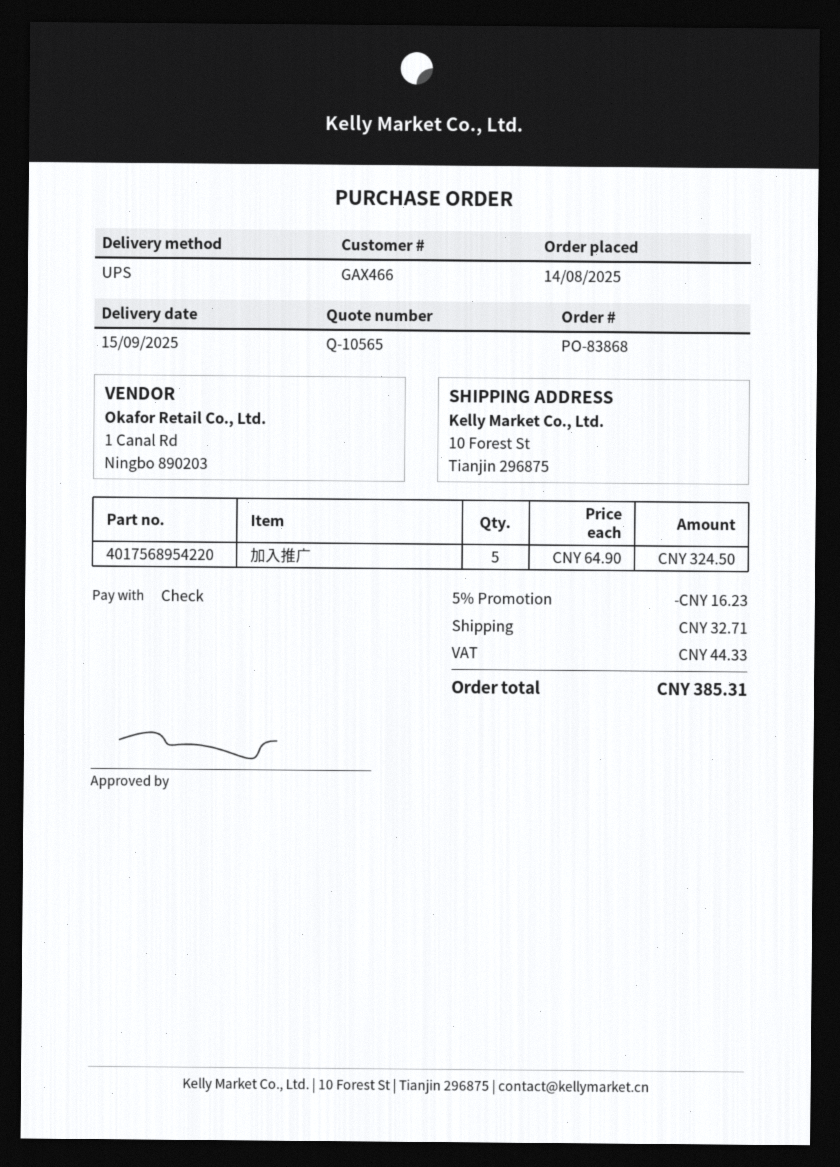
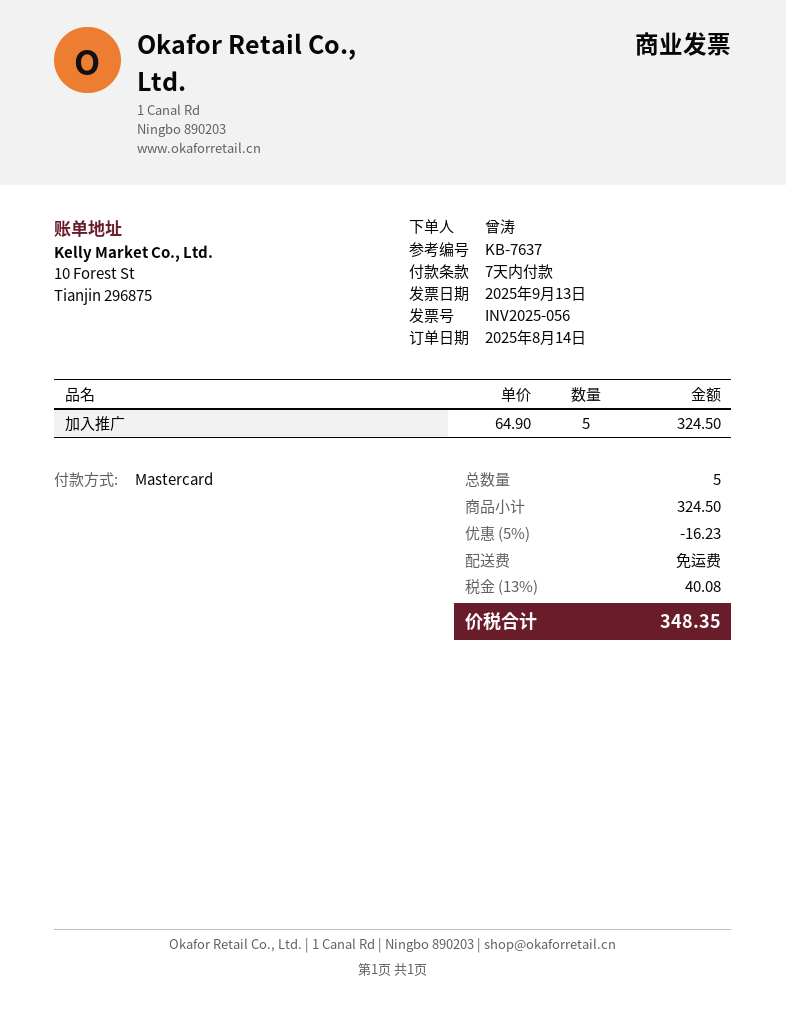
payment method: cheque -> Mastercard
shipping: 32.71 -> 0.00
tax: 44.33 -> 40.08
total: 385.31 -> 348.35

